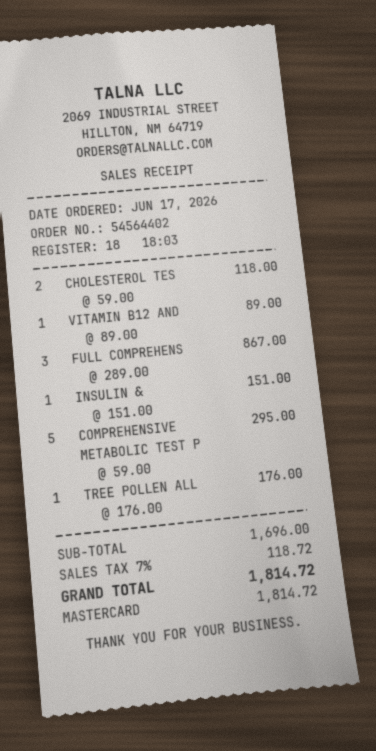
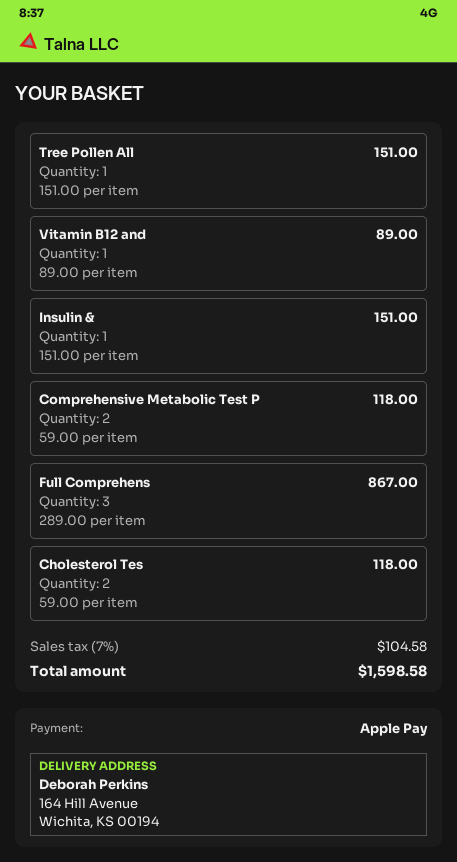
payment method: Mastercard -> Apple Pay
COMPREHENSIVE METABOLIC TEST P: 5 x 59.00 = 295.00 -> 2 x 59.00 = 118.00
TREE POLLEN ALL: 1 x 176.00 = 176.00 -> 1 x 151.00 = 151.00
tax: 7% = 118.72 -> 7% = 104.58
total: 1814.72 -> 1598.58

